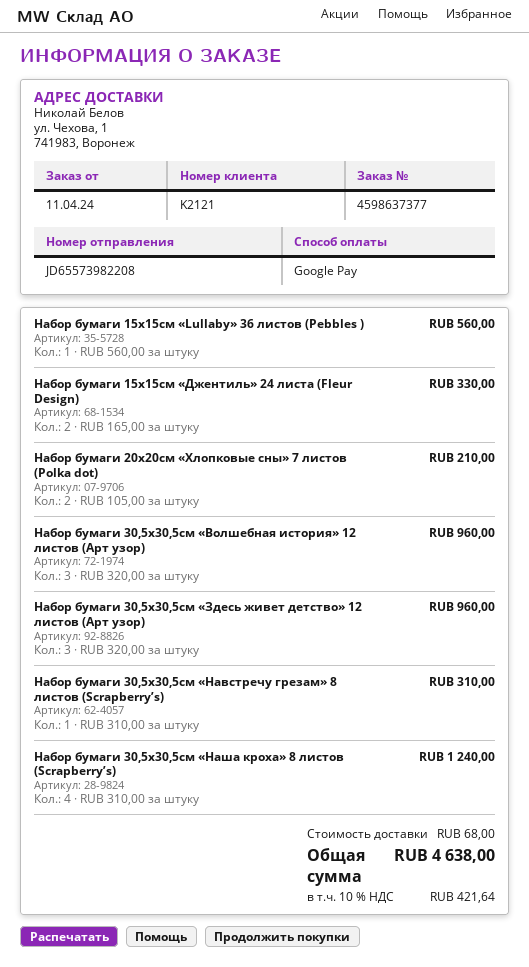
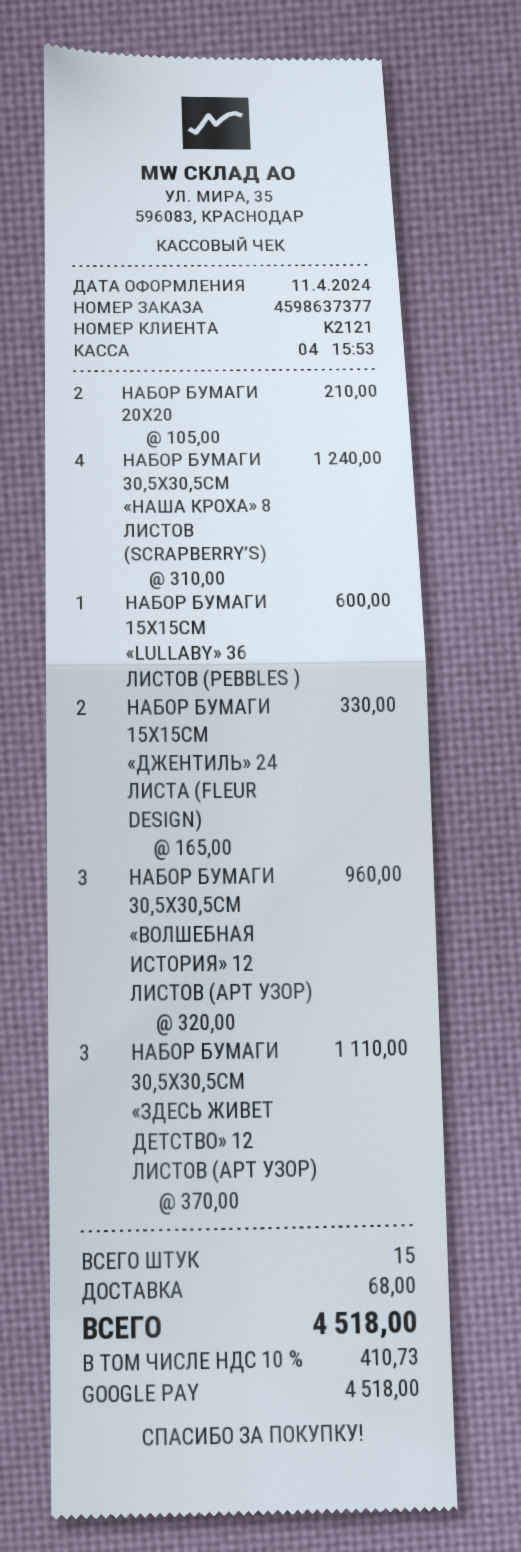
Набор бумаги 15х15см «Lullaby» 36 листов (Pebbles ): 1 x 560.00 = 560.00 -> 1 x 600.00 = 600.00
Набор бумаги 30,5х30,5см «Здесь живет детство» 12 листов (Арт узор): 3 x 320.00 = 960.00 -> 3 x 370.00 = 1110.00
Набор бумаги 30,5х30,5см «Навстречу грезам» 8 листов (Scrapberry’s): 1 x 310.00 = 310.00 -> none
tax: 10% = 421.64 -> 10% = 410.73
total: 4638.00 -> 4518.00

